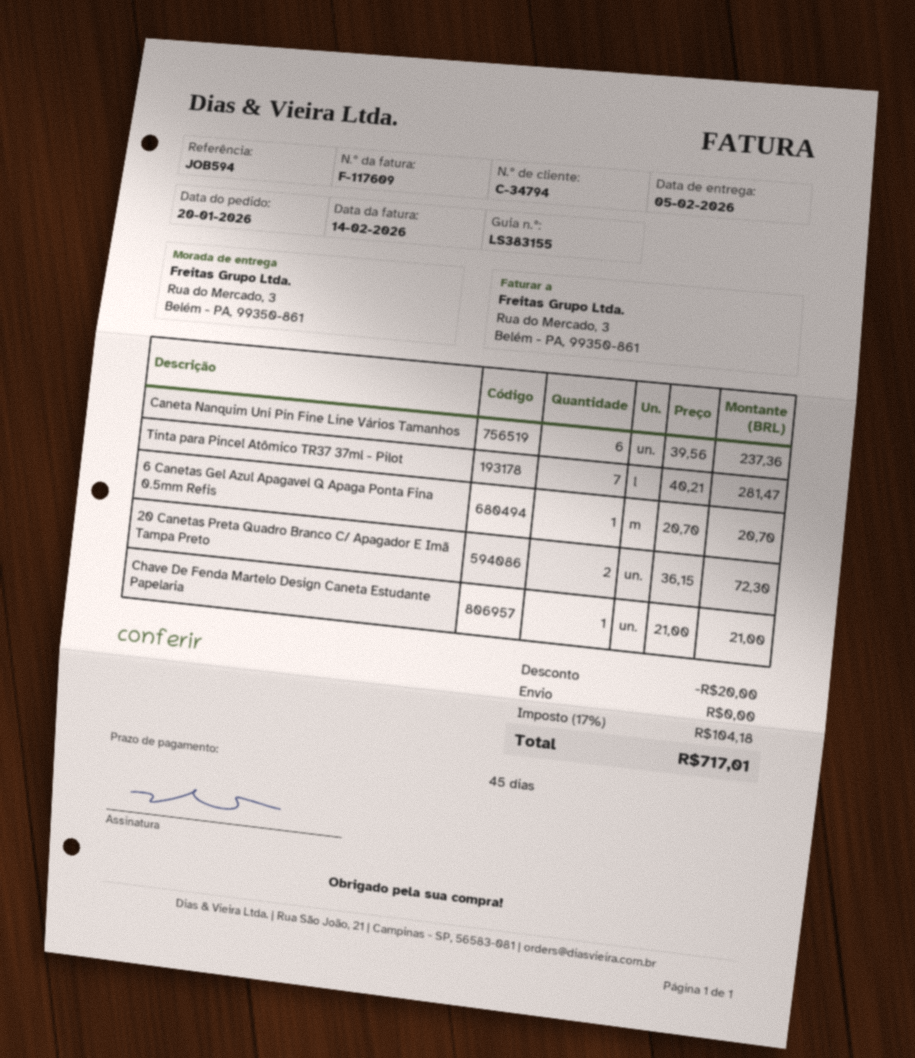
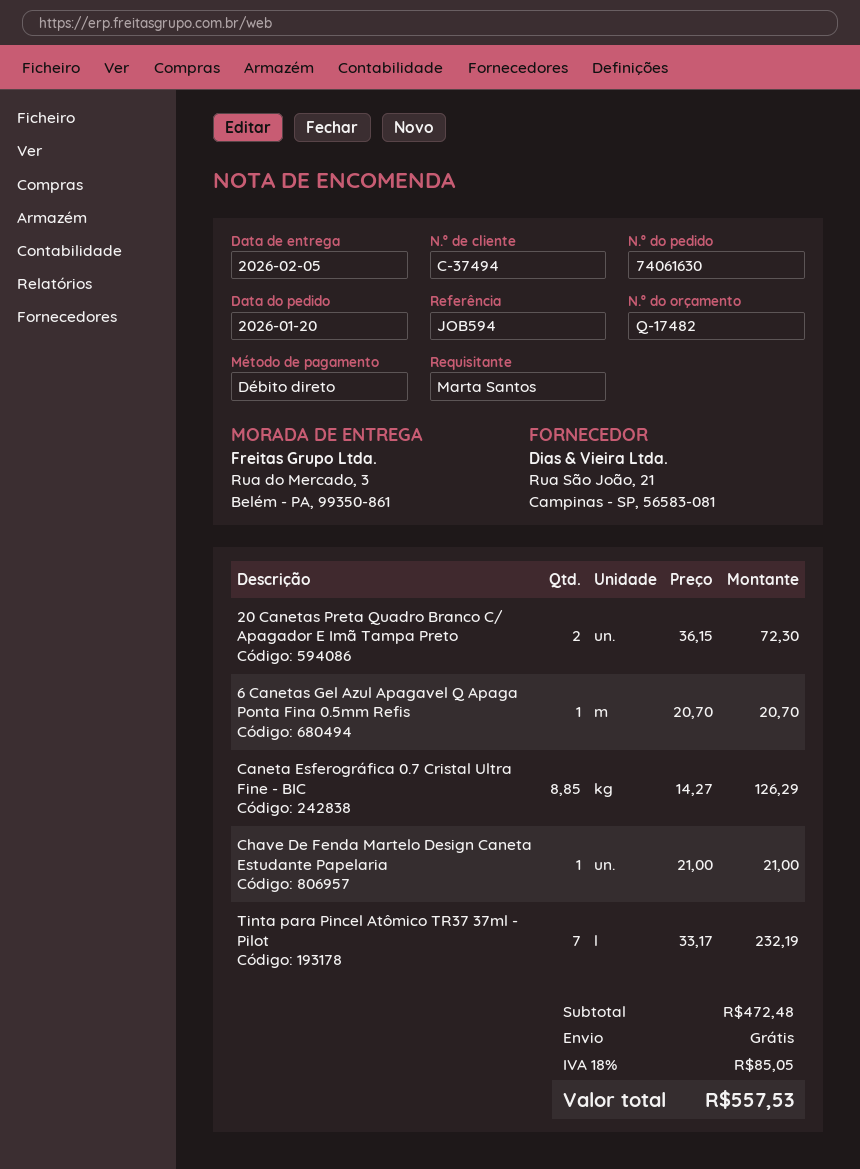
customer number: C-34794 -> C-37494
Caneta Nanquim Uni Pin Fine Line Vários Tamanhos: 6 x 39.56 = 237.36 -> none
Tinta para Pincel Atômico TR37 37ml - Pilot: 7 x 40.21 = 281.47 -> 7 x 33.17 = 232.19
Caneta Esferográfica 0.7 Cristal Ultra Fine - BIC: none -> 8.85 x 14.27 = 126.29
discount: 20.00 -> none
tax: 17% = 104.18 -> 18% = 85.05
total: 717.01 -> 557.53

